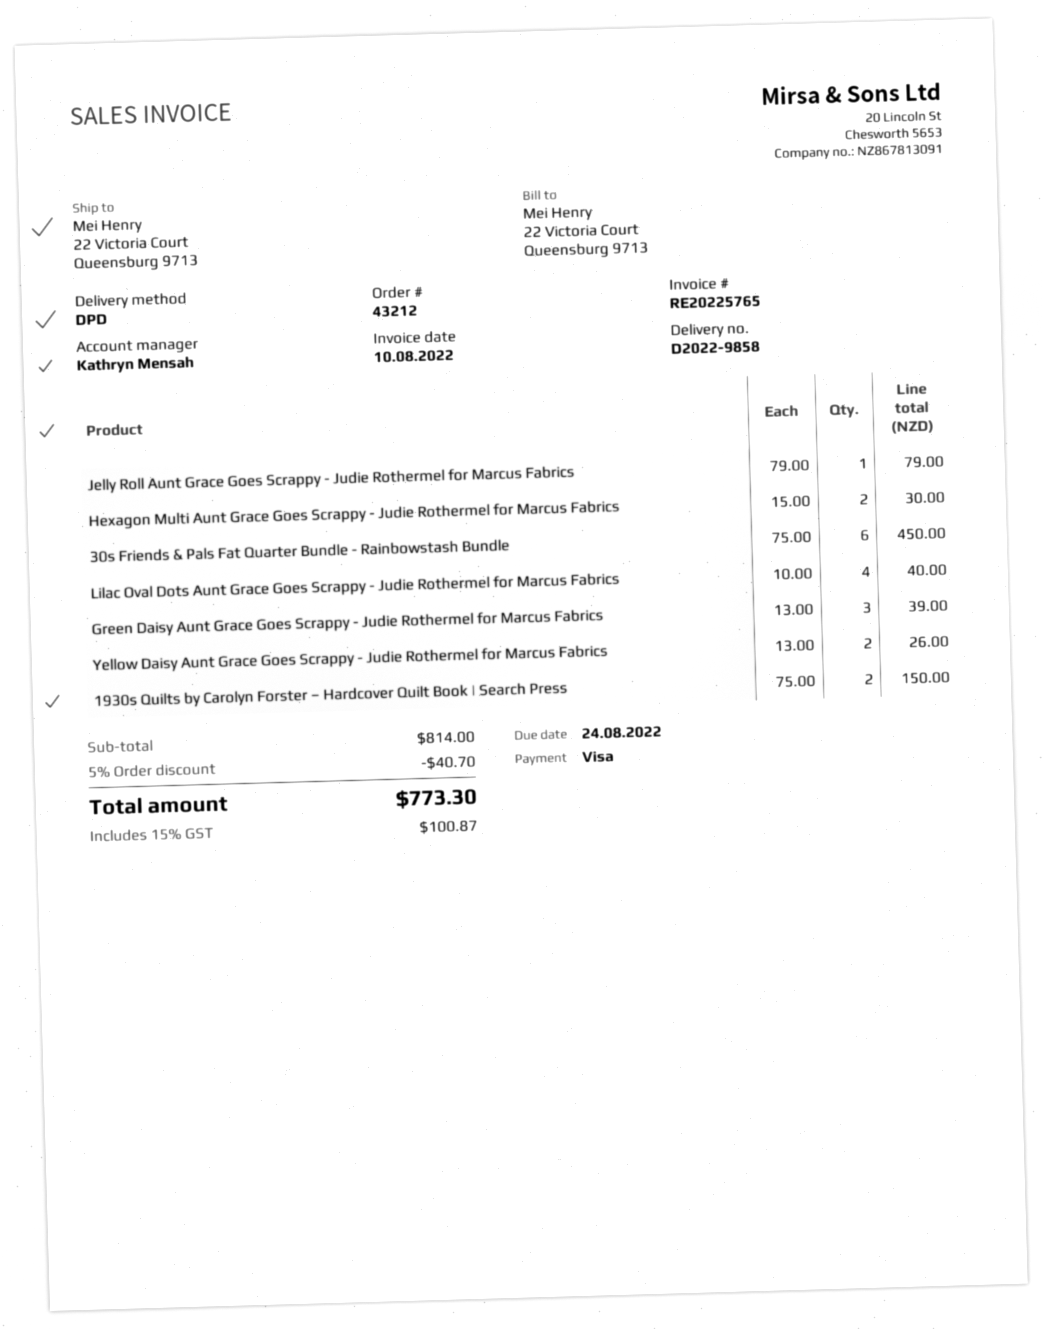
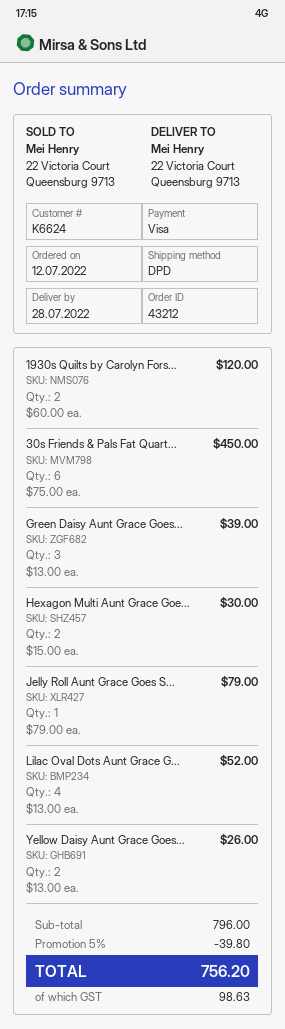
Lilac Oval Dots Aunt Grace Goes Scrappy - Judie Rothermel for Marcus Fabrics: 4 x 10.00 = 40.00 -> 4 x 13.00 = 52.00
1930s Quilts by Carolyn Forster – Hardcover Quilt Book | Search Press: 2 x 75.00 = 150.00 -> 2 x 60.00 = 120.00
subtotal: 814.00 -> 796.00
discount: 5% = 40.70 -> 5% = 39.80
tax: 100.87 -> 98.63
total: 773.30 -> 756.20

